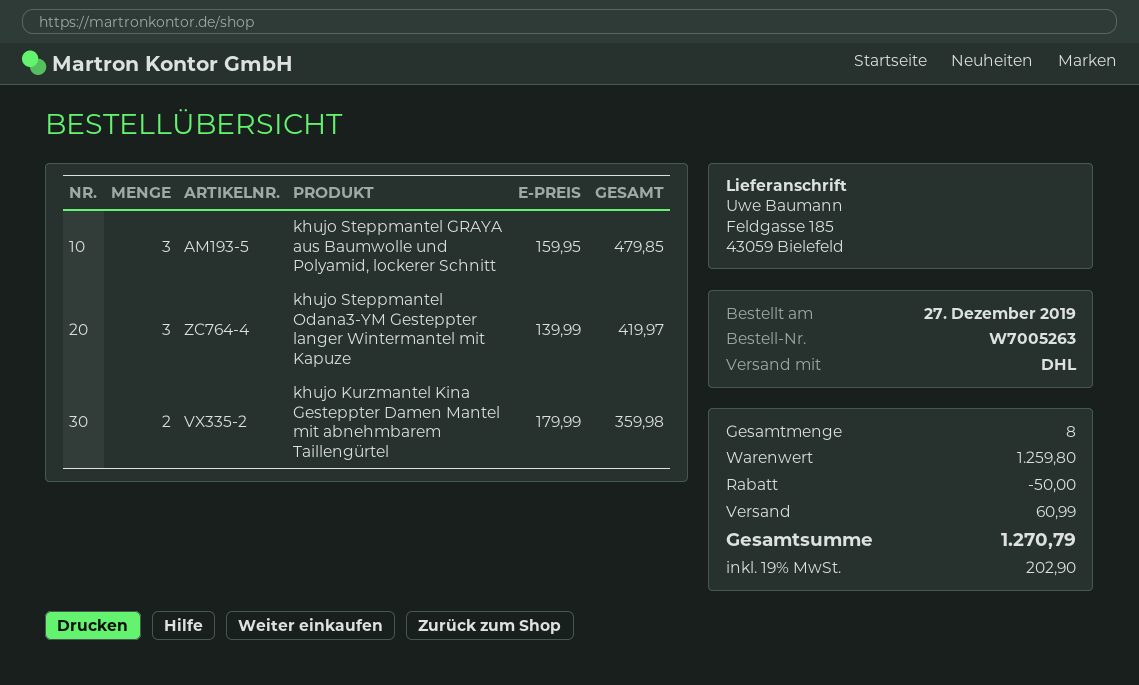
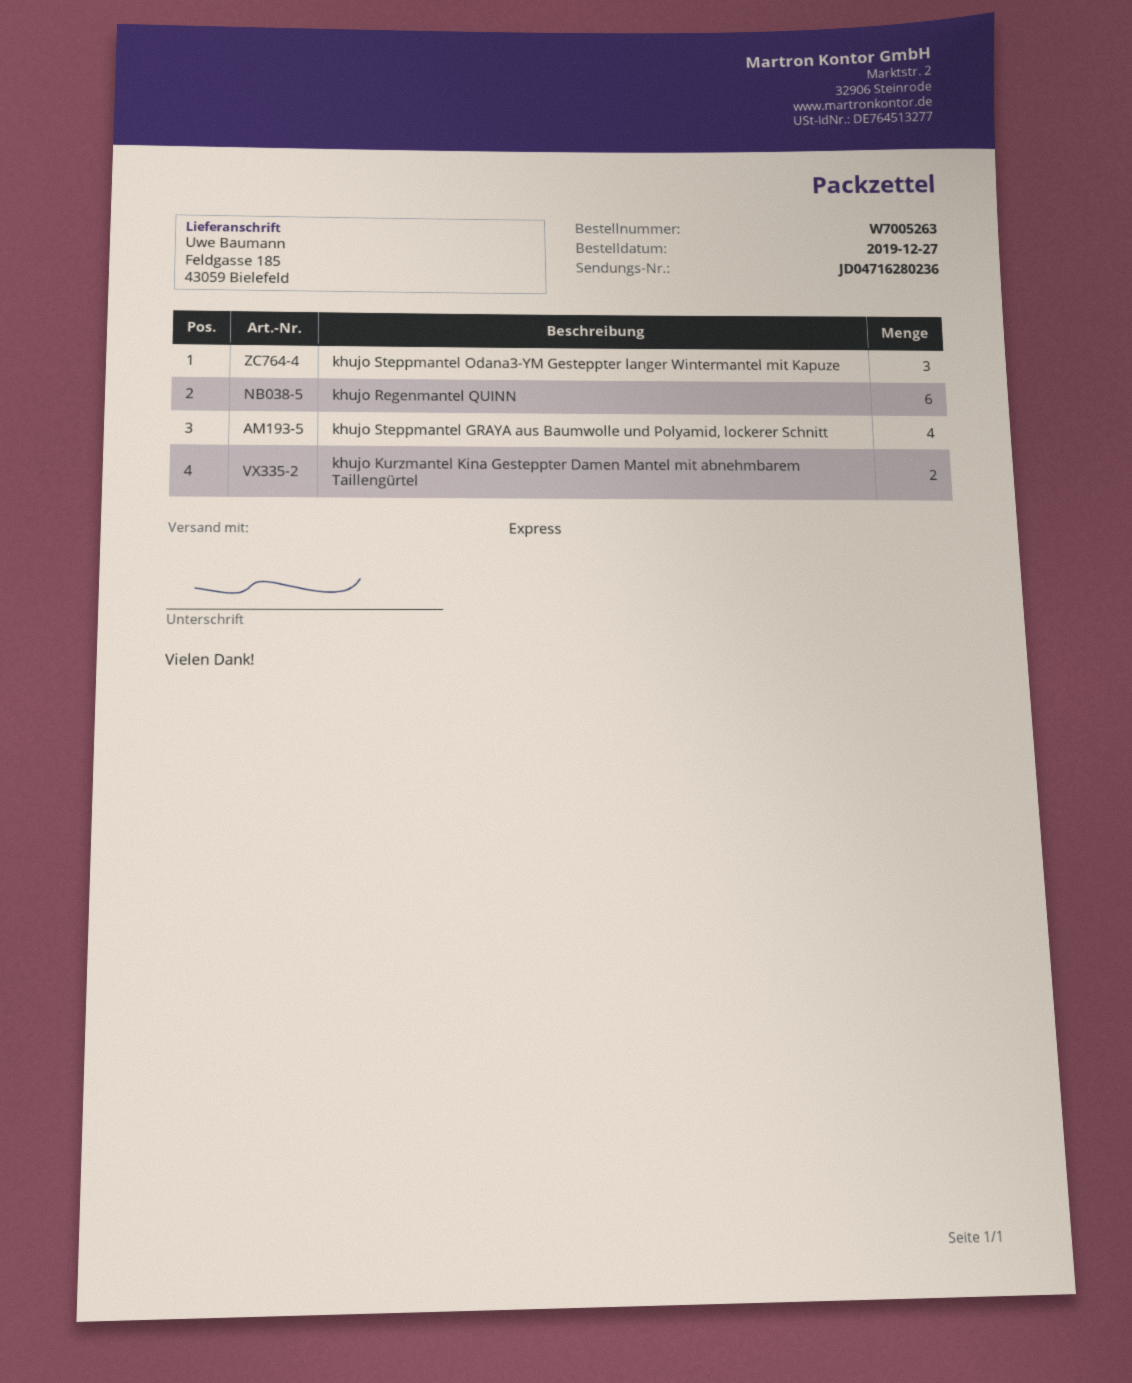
shipping method: DHL -> express
khujo Steppmantel GRAYA aus Baumwolle und Polyamid, lockerer Schnitt: 3 -> 4
khujo Regenmantel QUINN: none -> 6

